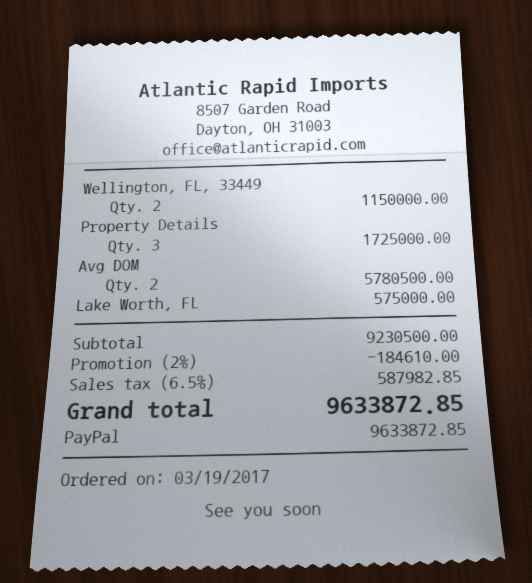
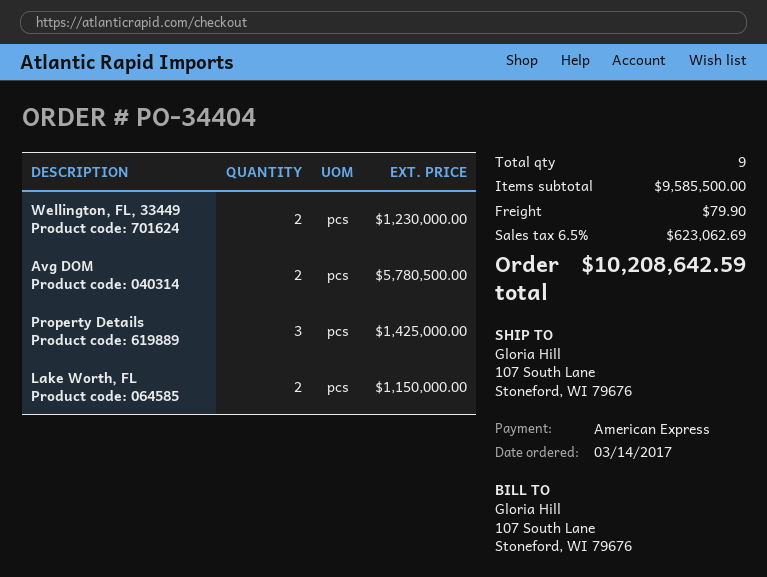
order date: 2017-03-19 -> 2017-03-14
payment method: PayPal -> American Express
Wellington, FL, 33449: 2 for 1150000.00 -> 2 for 1230000.00
Property Details: 3 for 1725000.00 -> 3 for 1425000.00
Lake Worth, FL: 1 for 575000.00 -> 2 for 1150000.00
subtotal: 9230500.00 -> 9585500.00
discount: 2% = 184610.00 -> none
shipping: none -> 79.90
tax: 6.5% = 587982.85 -> 6.5% = 623062.69
total: 9633872.85 -> 10208642.59

